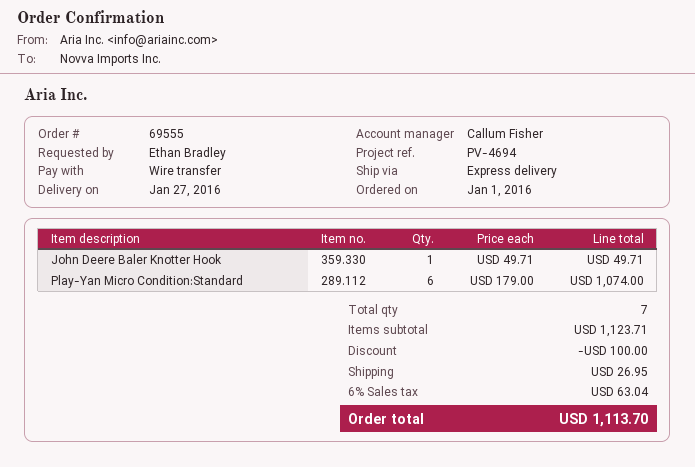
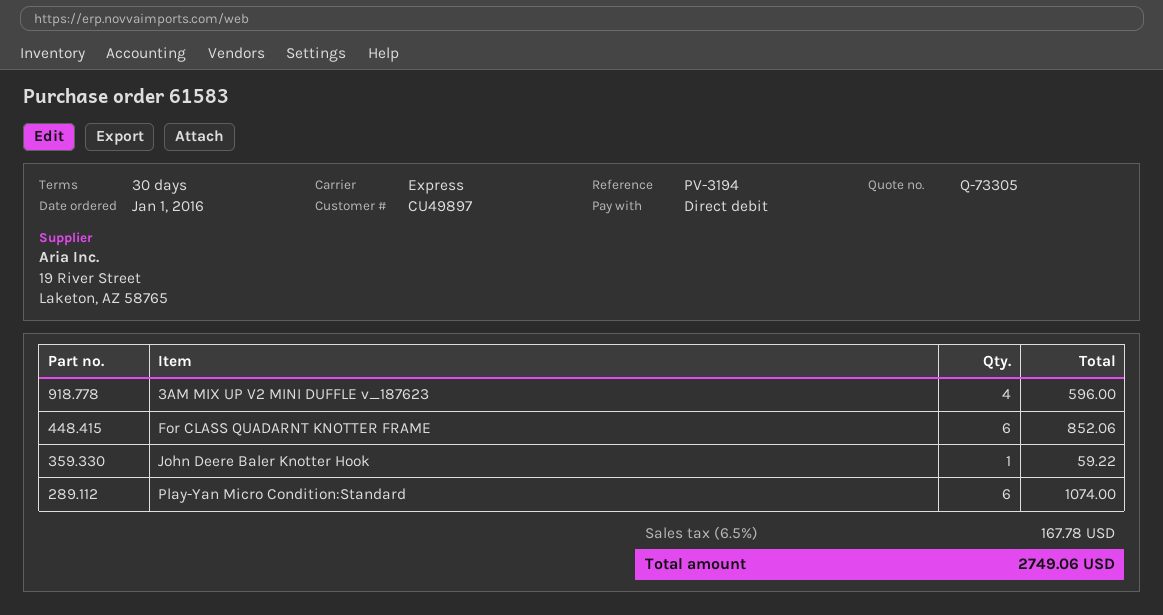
order number: 69555 -> 61583
reference: PV-4694 -> PV-3194
payment method: bank transfer -> direct debit
John Deere Baler Knotter Hook: 1 for 49.71 -> 1 for 59.22
3AM MIX UP V2 MINI DUFFLE v_187623: none -> 4 for 596.00
For CLASS QUADARNT KNOTTER FRAME: none -> 6 for 852.06
discount: 100.00 -> none
shipping: 26.95 -> none
tax: 6% = 63.04 -> 6.5% = 167.78
total: 1113.70 -> 2749.06

